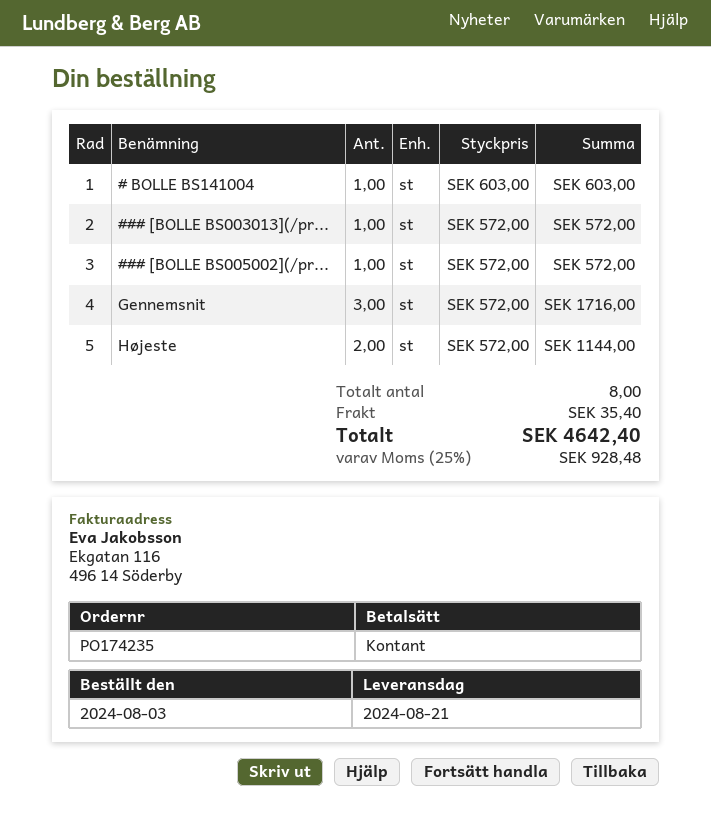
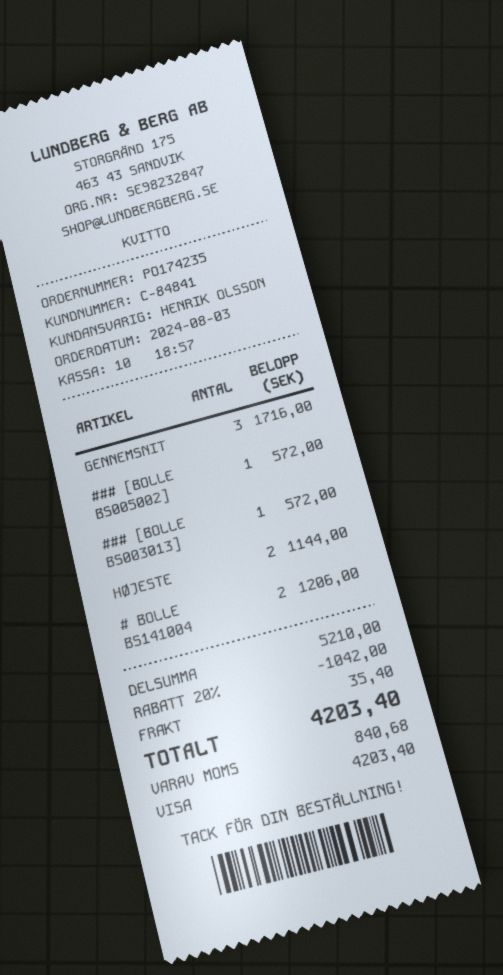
payment method: cash -> Visa
# BOLLE BS141004: 1 for 603.00 -> 2 for 1206.00
discount: none -> 20% = 1042.00
tax: 928.48 -> 840.68
total: 4642.40 -> 4203.40

